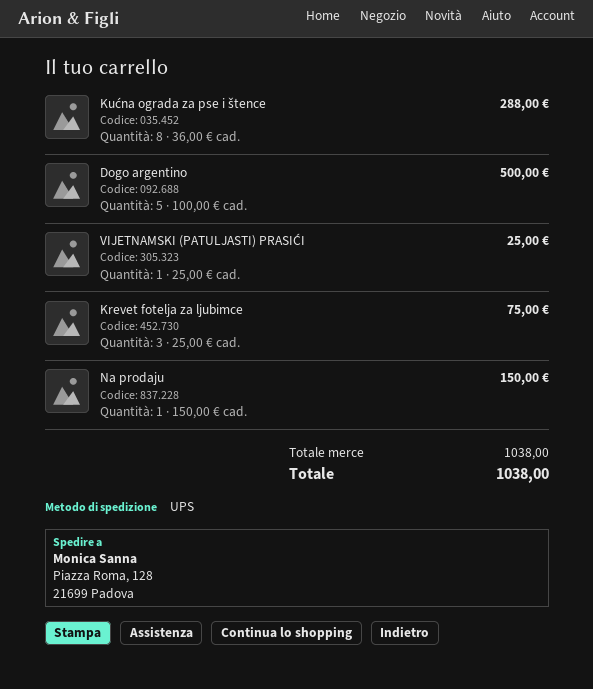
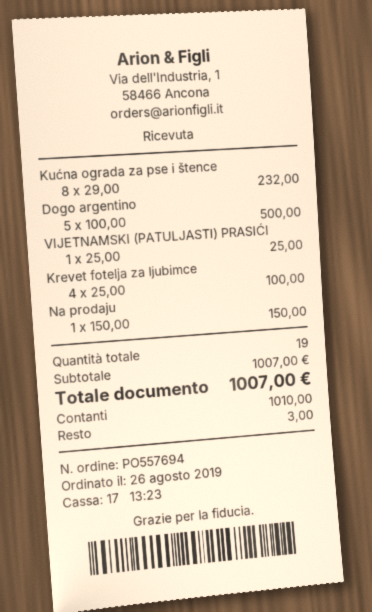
Kućna ograda za pse i štence: 8 x 36.00 = 288.00 -> 8 x 29.00 = 232.00
Krevet fotelja za ljubimce: 3 x 25.00 = 75.00 -> 4 x 25.00 = 100.00
subtotal: 1038.00 -> 1007.00
total: 1038.00 -> 1007.00

